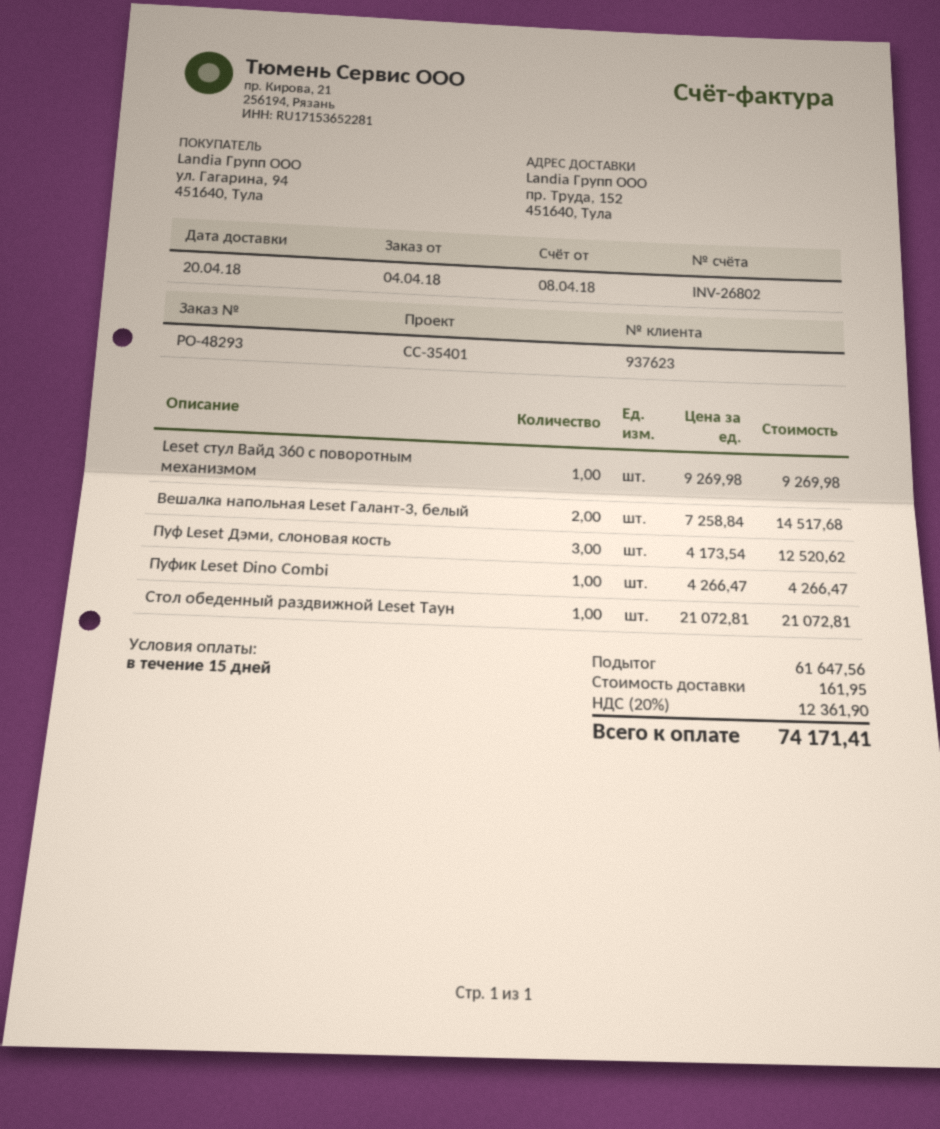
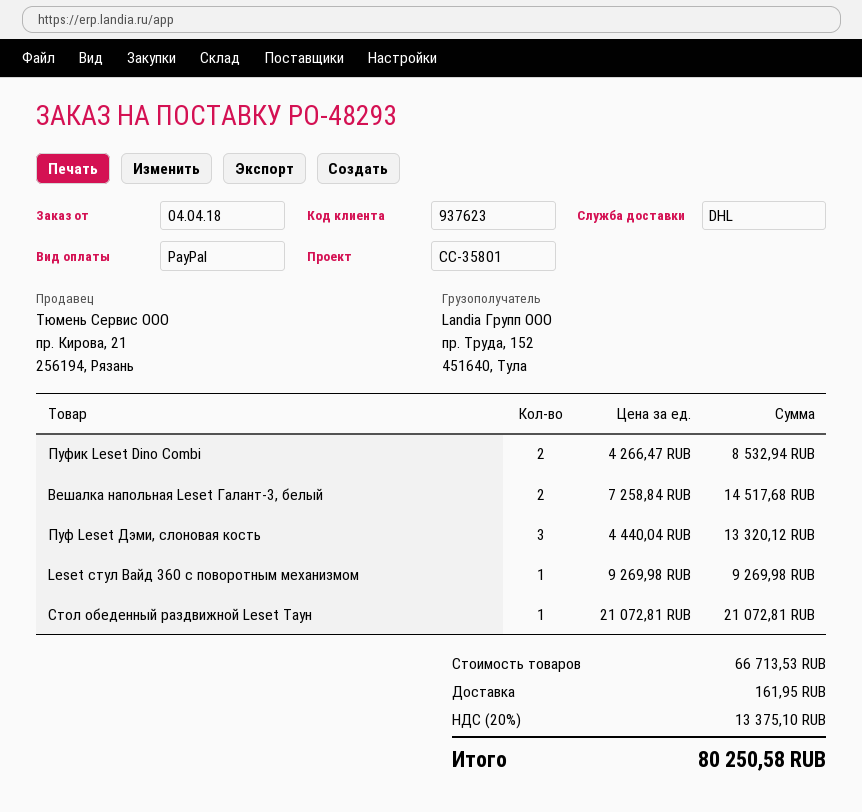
reference: CC-35401 -> CC-35801
Пуф Leset Дэми, слоновая кость: 3 x 4173.54 = 12520.62 -> 3 x 4440.04 = 13320.12
Пуфик Leset Dino Combi: 1 x 4266.47 = 4266.47 -> 2 x 4266.47 = 8532.94
subtotal: 61647.56 -> 66713.53
tax: 20% = 12361.90 -> 20% = 13375.10
total: 74171.41 -> 80250.58

